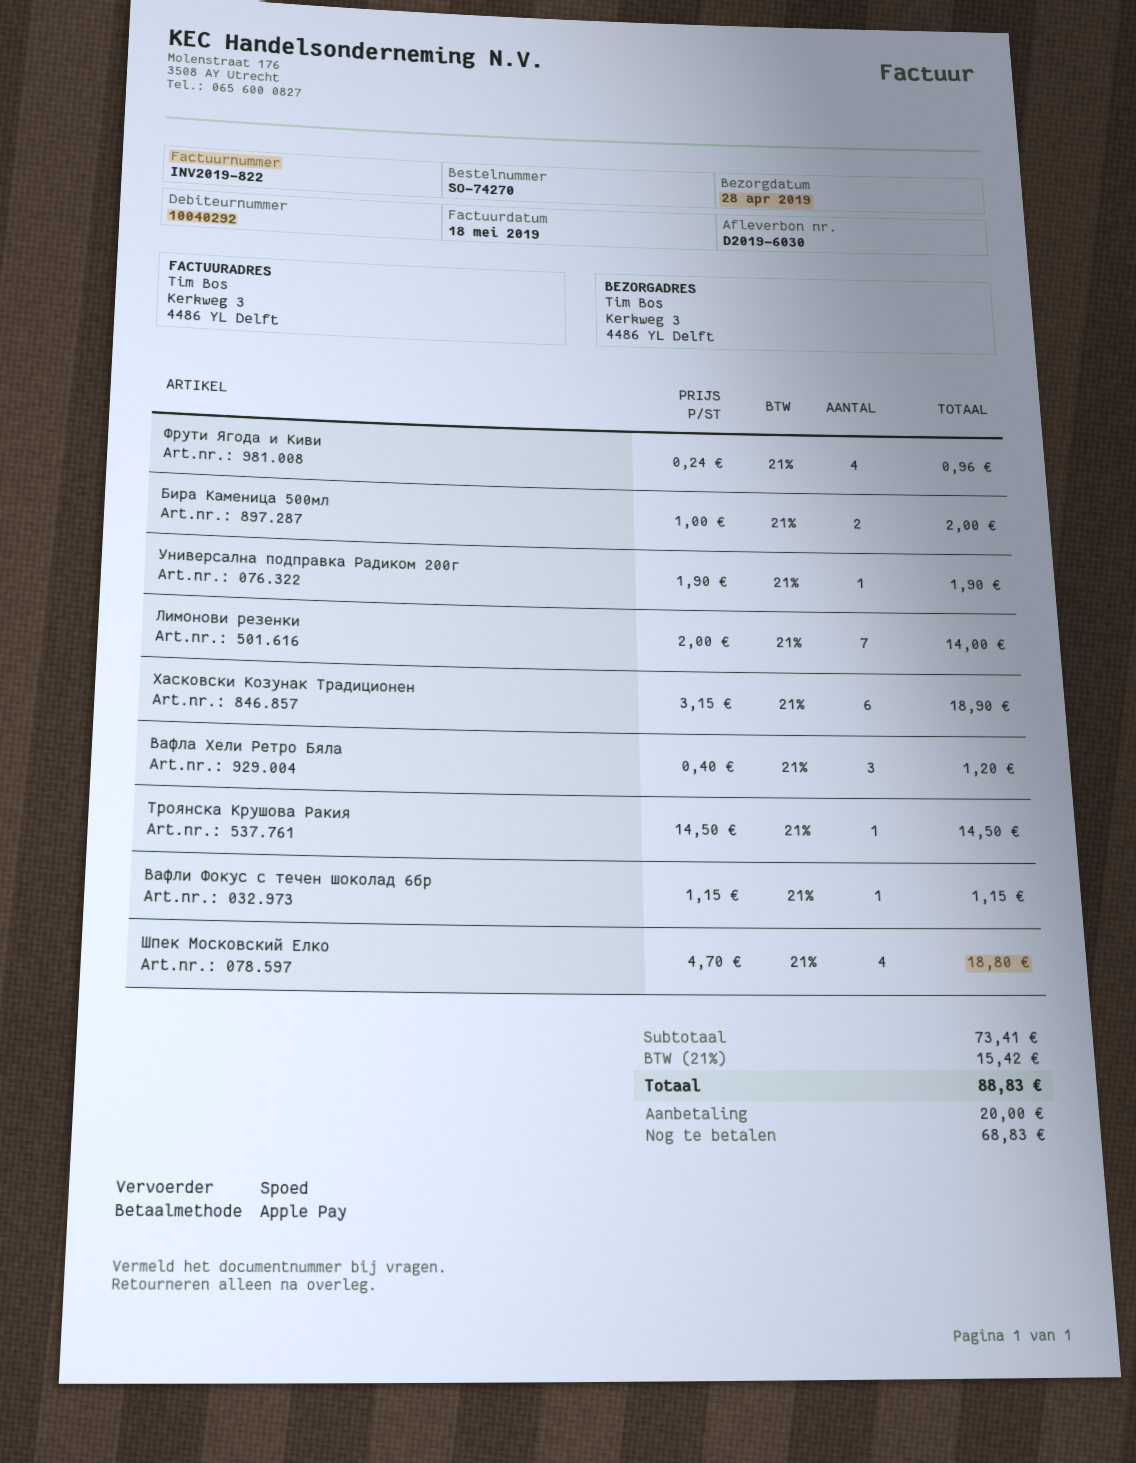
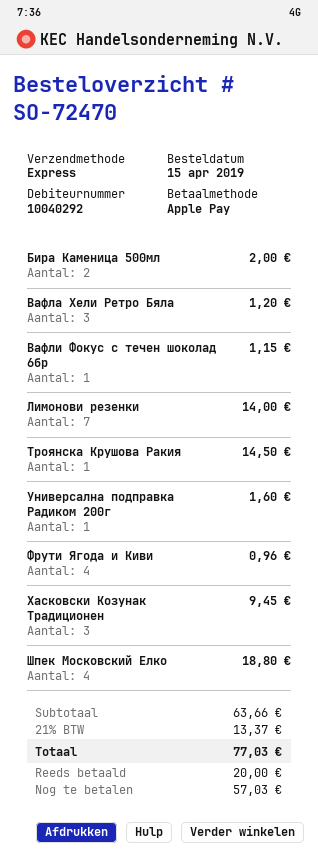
order number: SO-74270 -> SO-72470
Универсална подправка Радиком 200г: 1 for 1.90 -> 1 for 1.60
Хасковски Козунак Традиционен: 6 for 18.90 -> 3 for 9.45
subtotal: 73.41 -> 63.66
tax: 21% = 15.42 -> 21% = 13.37
total: 88.83 -> 77.03
balance: 68.83 -> 57.03

